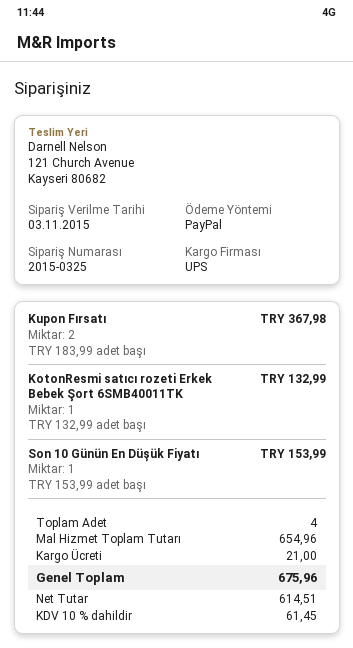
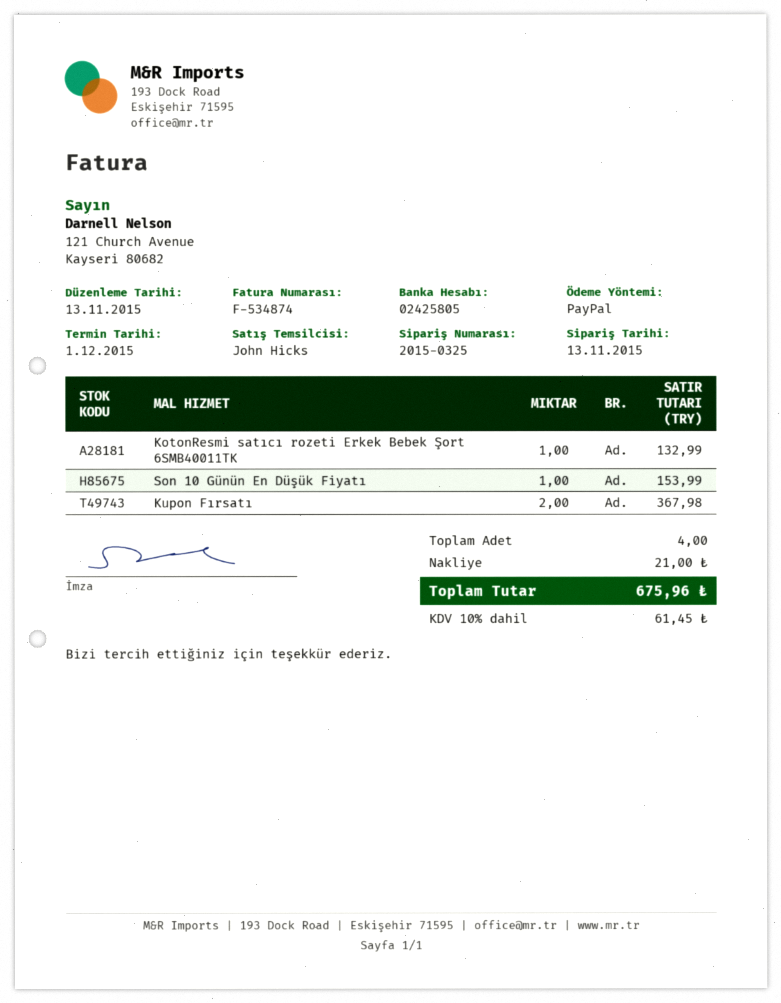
order date: 2015-11-03 -> 2015-11-13

